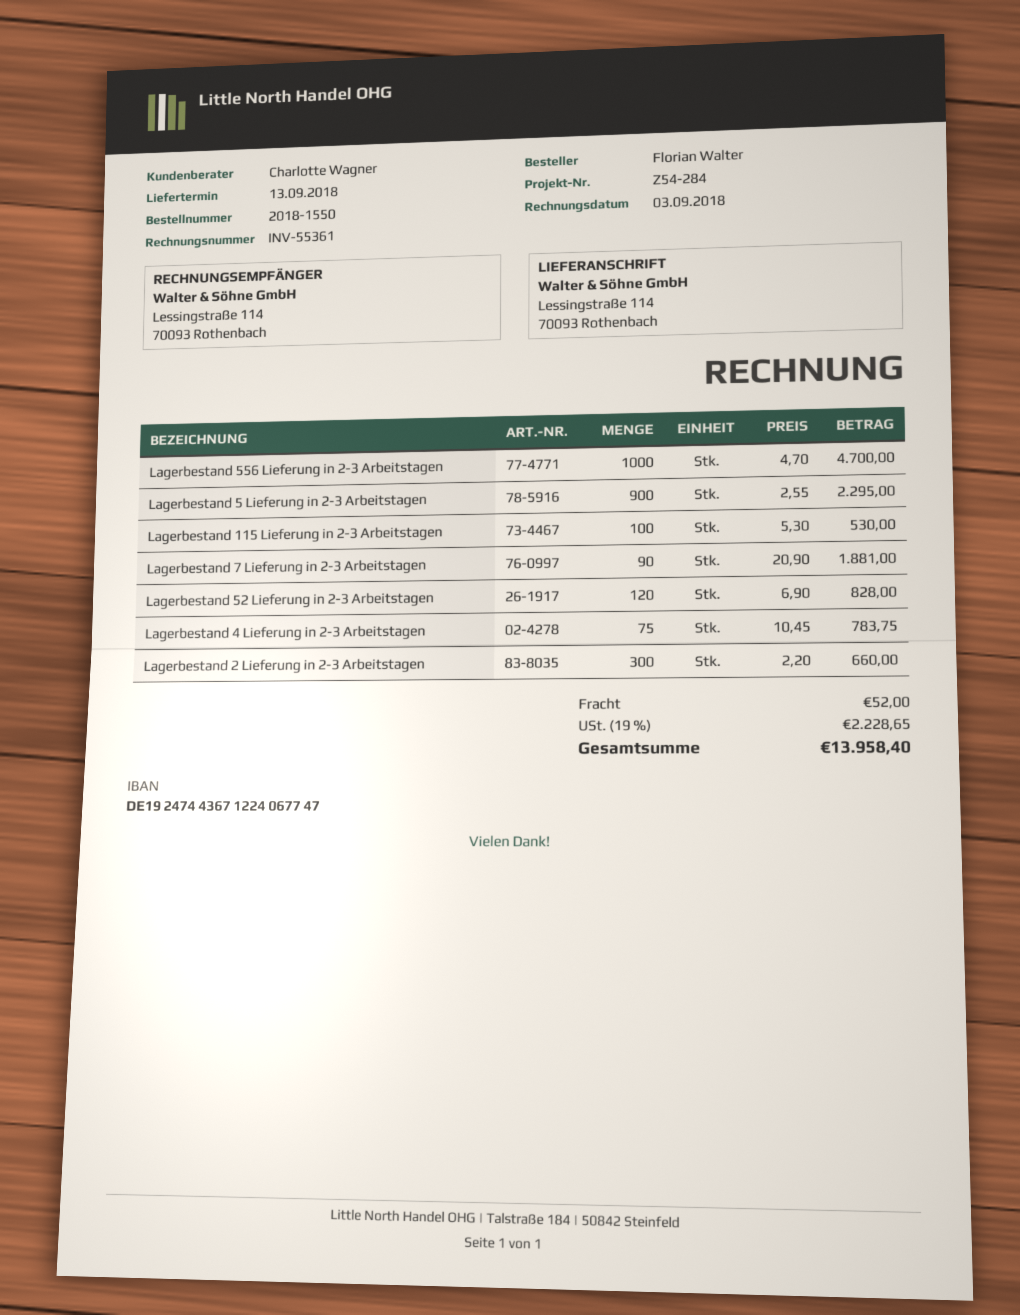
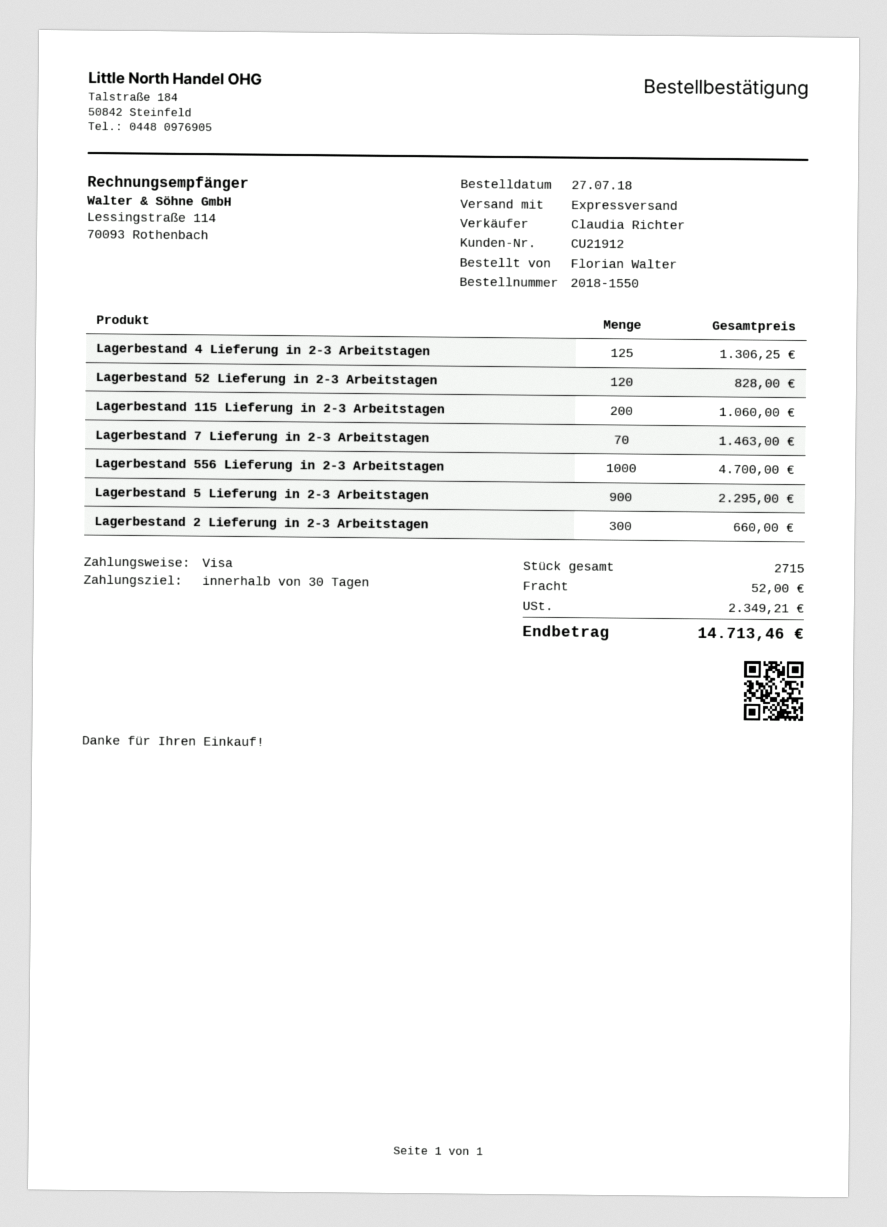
sales rep: Charlotte Wagner -> Claudia Richter
Lagerbestand 115 Lieferung in 2-3 Arbeitstagen: 100 for 530.00 -> 200 for 1060.00
Lagerbestand 7 Lieferung in 2-3 Arbeitstagen: 90 for 1881.00 -> 70 for 1463.00
Lagerbestand 4 Lieferung in 2-3 Arbeitstagen: 75 for 783.75 -> 125 for 1306.25
tax: 2228.65 -> 2349.21
total: 13958.40 -> 14713.46

